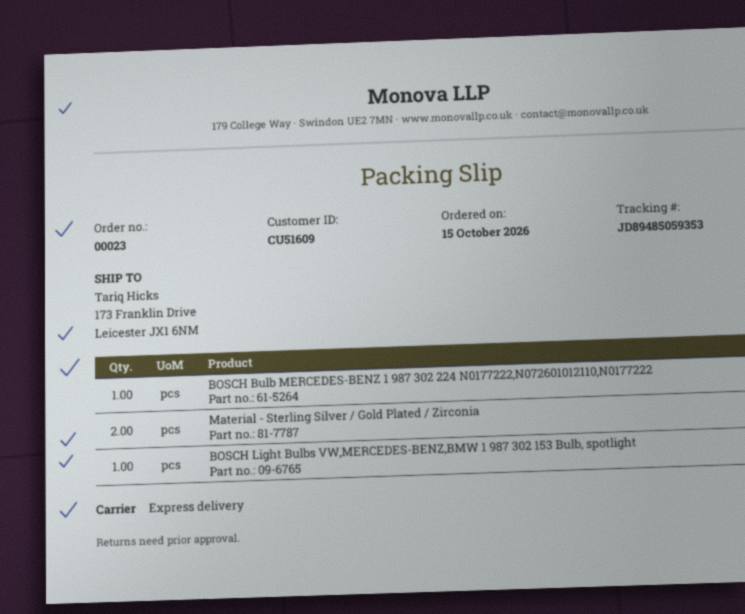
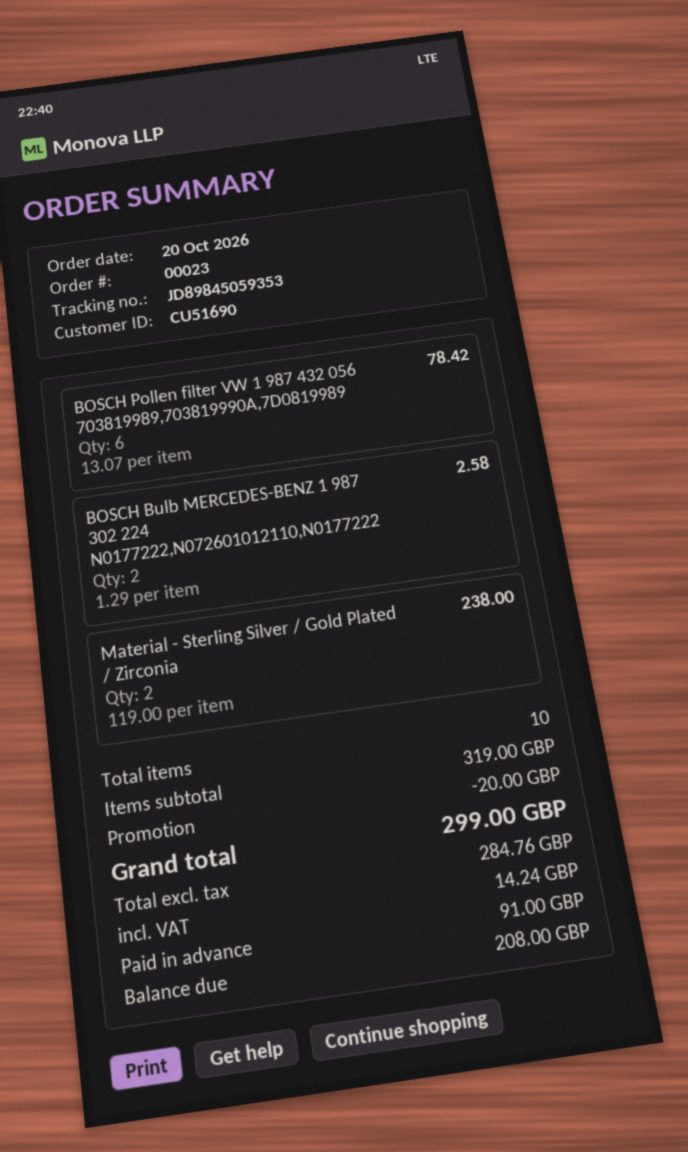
order date: 2026-10-15 -> 2026-10-20
customer number: CU51609 -> CU51690
tracking number: JD89485059353 -> JD89845059353
BOSCH Bulb MERCEDES-BENZ 1 987 302 224 N0177222,N072601012110,N0177222: 1 -> 2
BOSCH Light Bulbs VW,MERCEDES-BENZ,BMW 1 987 302 153 Bulb, spotlight: 1 -> none
BOSCH Pollen filter VW 1 987 432 056 703819989,703819990A,7D0819989: none -> 6

